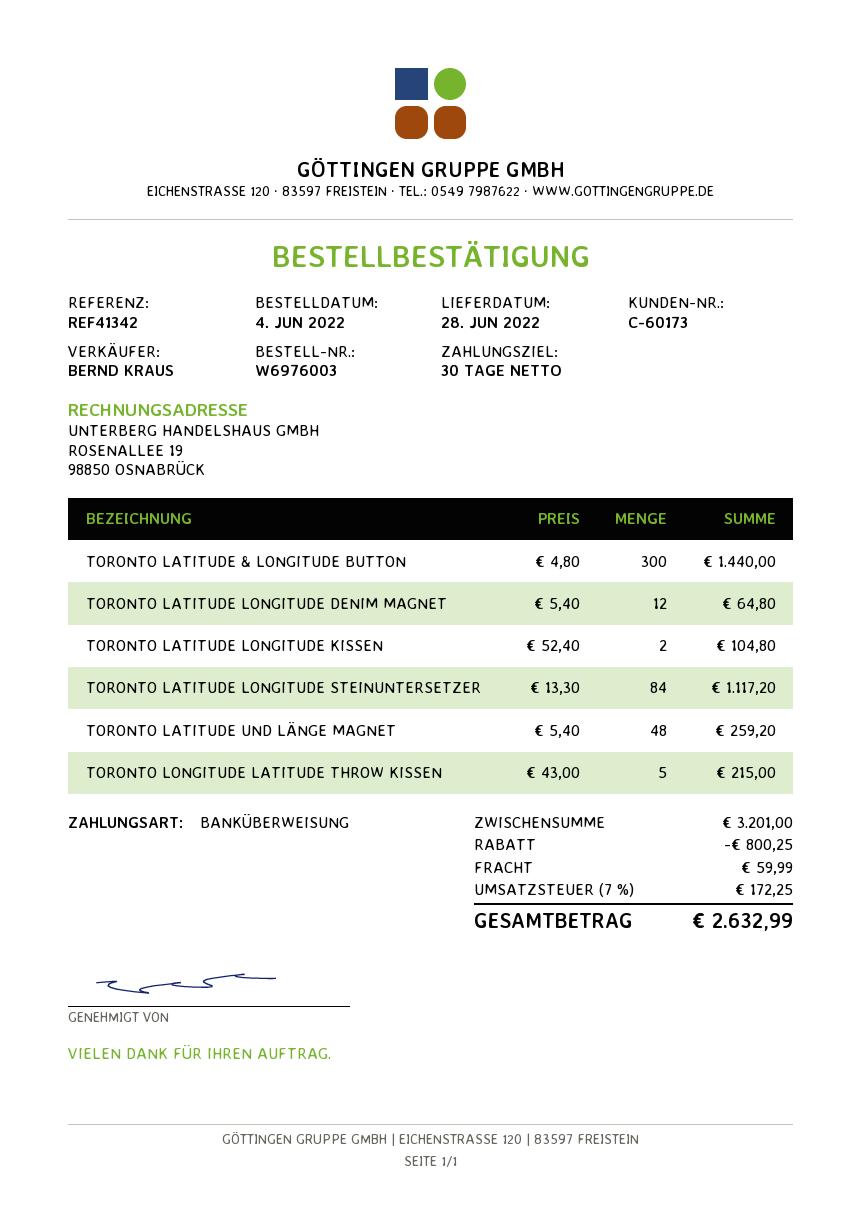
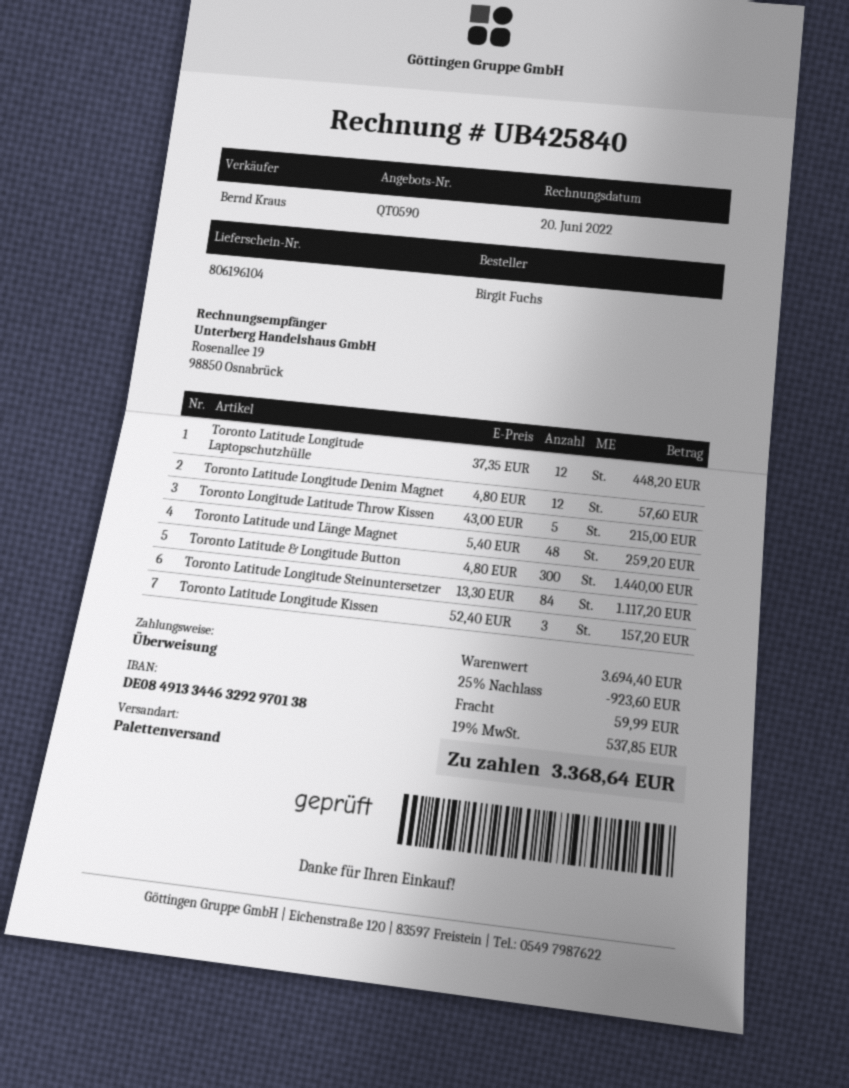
TORONTO LATITUDE LONGITUDE DENIM MAGNET: 12 x 5.40 = 64.80 -> 12 x 4.80 = 57.60
TORONTO LATITUDE LONGITUDE KISSEN: 2 x 52.40 = 104.80 -> 3 x 52.40 = 157.20
Toronto Latitude Longitude Laptopschutzhülle: none -> 12 x 37.35 = 448.20
subtotal: 3201.00 -> 3694.40
discount: 800.25 -> 923.60
tax: 7% = 172.25 -> 19% = 537.85
total: 2632.99 -> 3368.64

